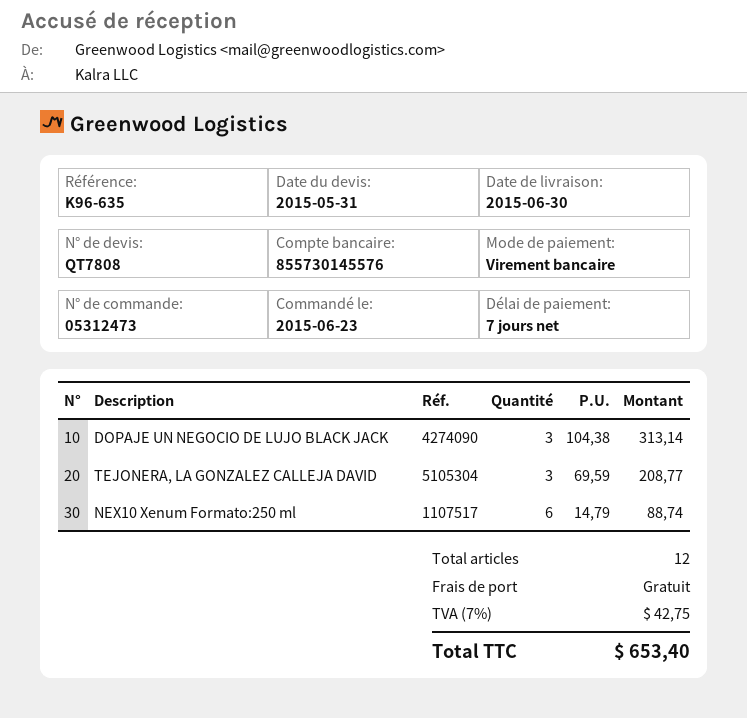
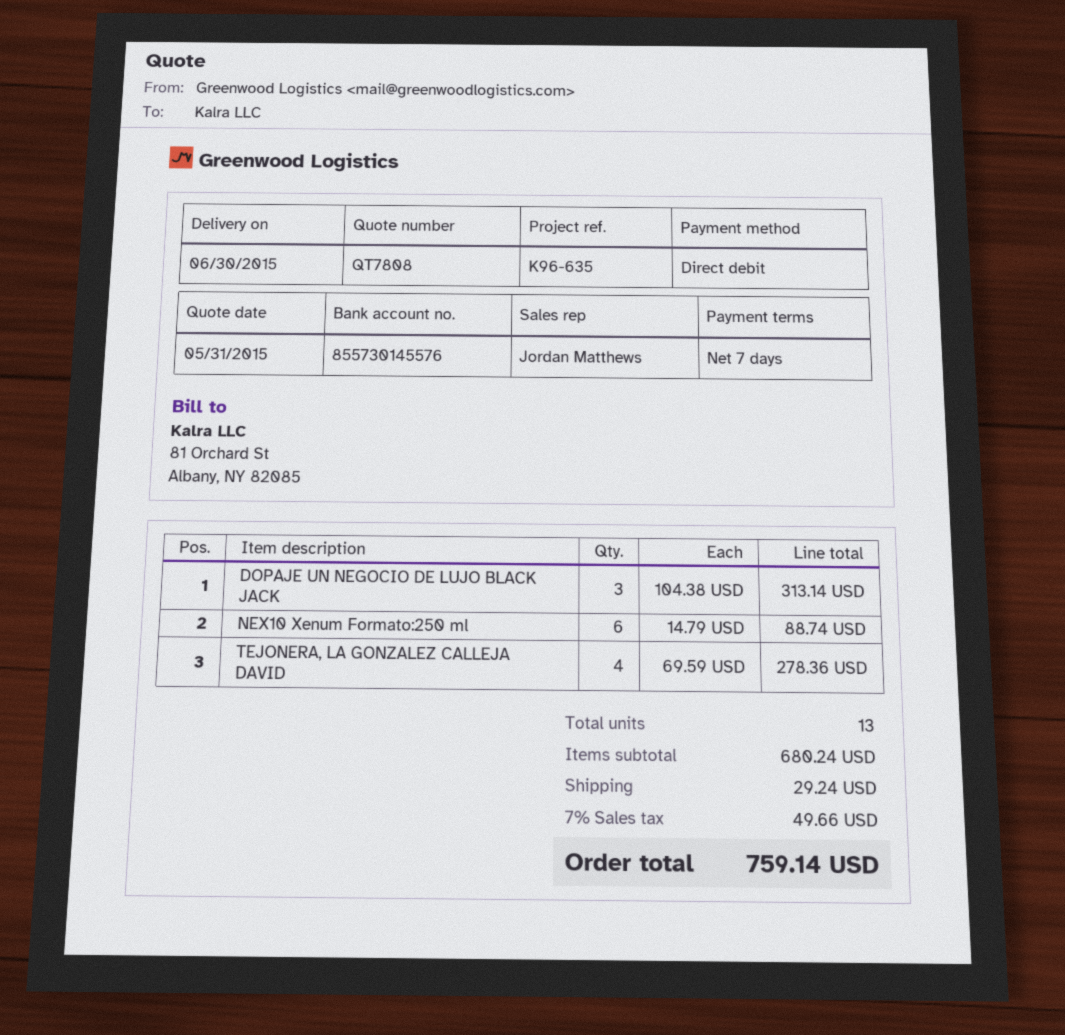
payment method: bank transfer -> direct debit
TEJONERA, LA GONZALEZ CALLEJA DAVID: 3 x 69.59 = 208.77 -> 4 x 69.59 = 278.36
total quantity: 12 -> 13
shipping: 0.00 -> 29.24
tax: 7% = 42.75 -> 7% = 49.66
total: 653.40 -> 759.14

